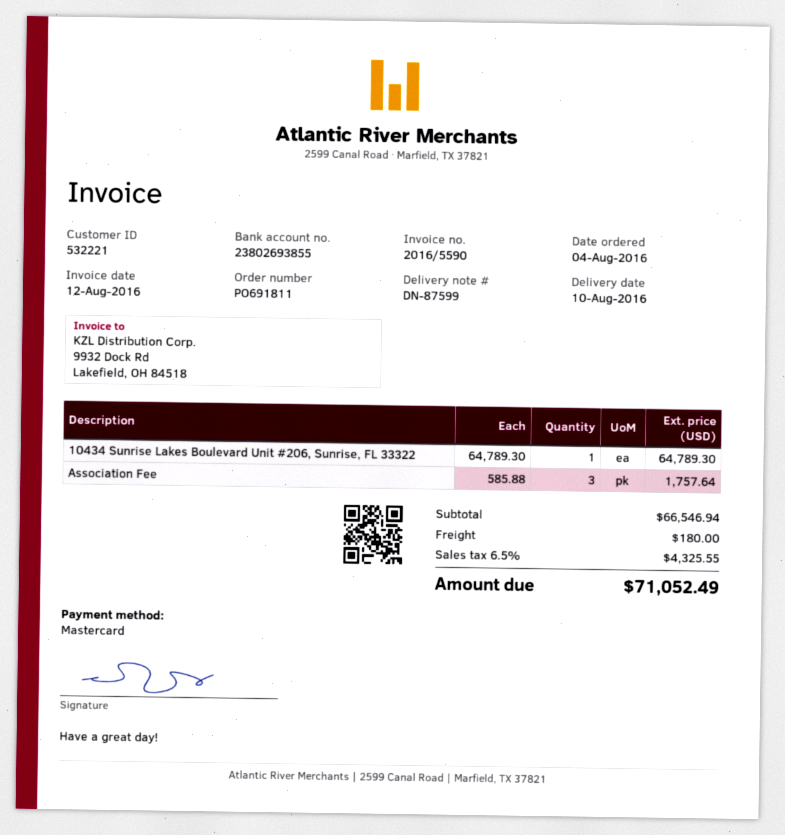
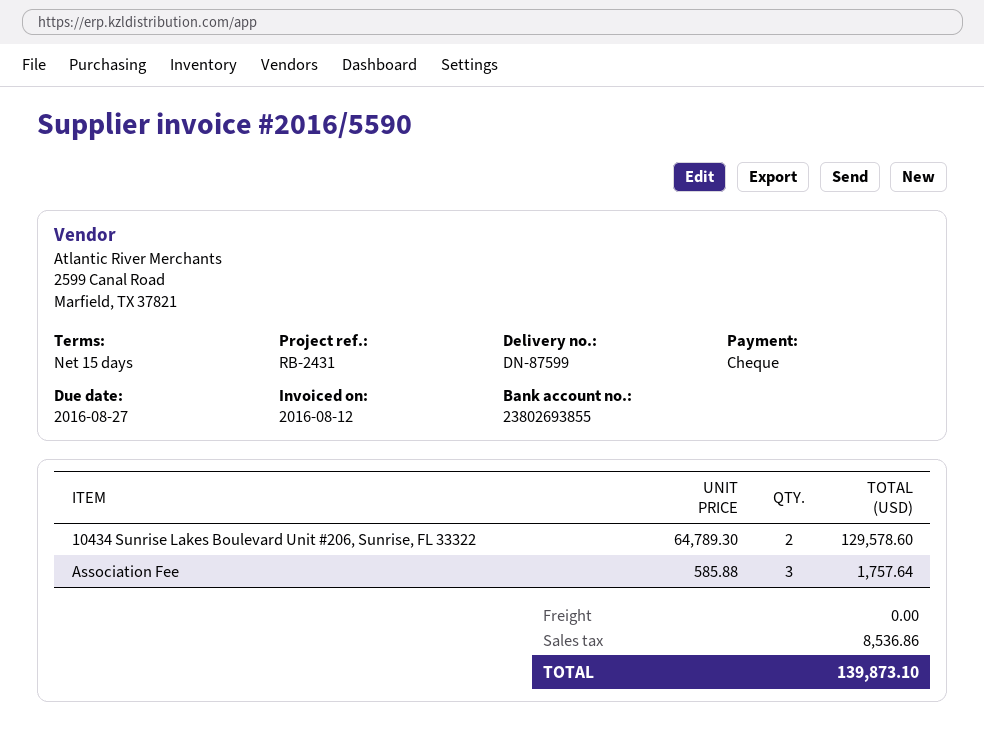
payment method: Mastercard -> cheque
10434 Sunrise Lakes Boulevard Unit #206, Sunrise, FL 33322: 1 x 64789.30 = 64789.30 -> 2 x 64789.30 = 129578.60
shipping: 180.00 -> 0.00
tax: 4325.55 -> 8536.86
total: 71052.49 -> 139873.10

